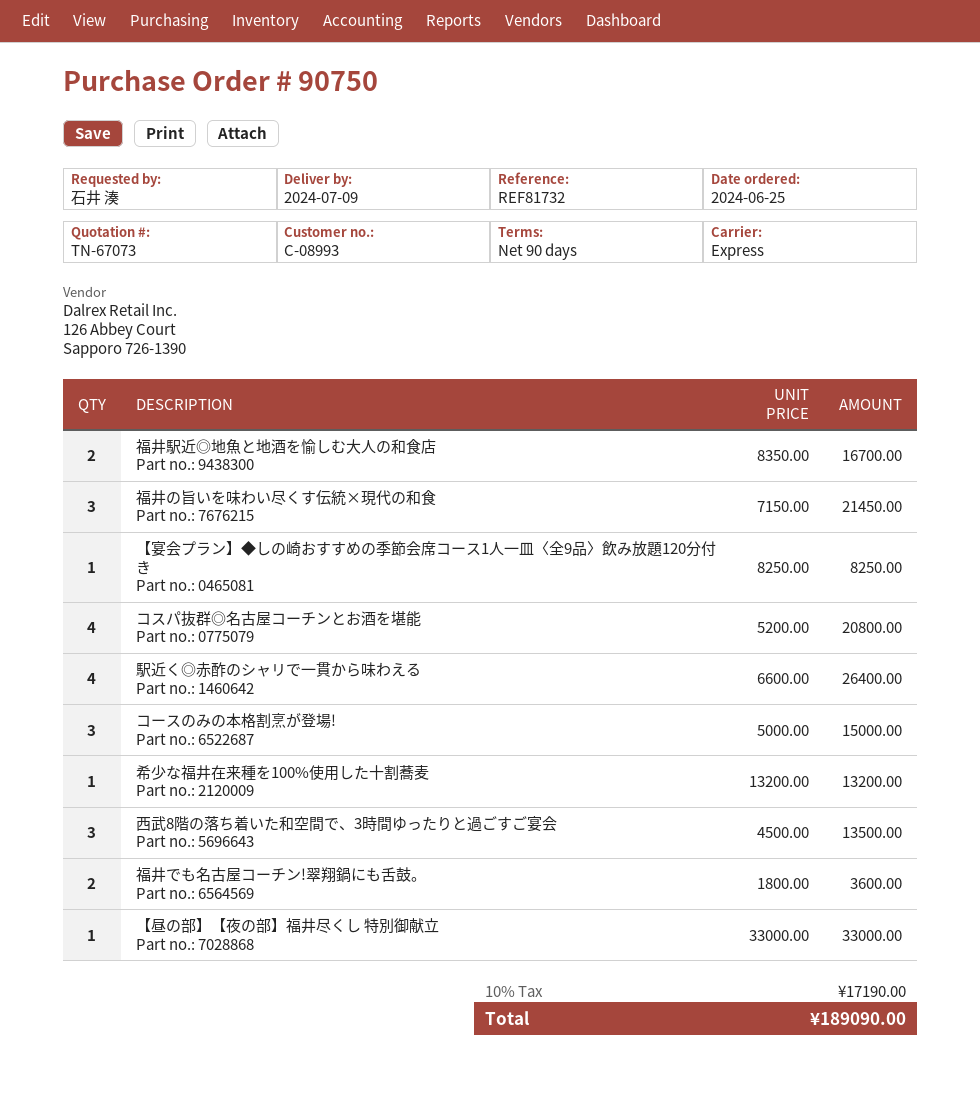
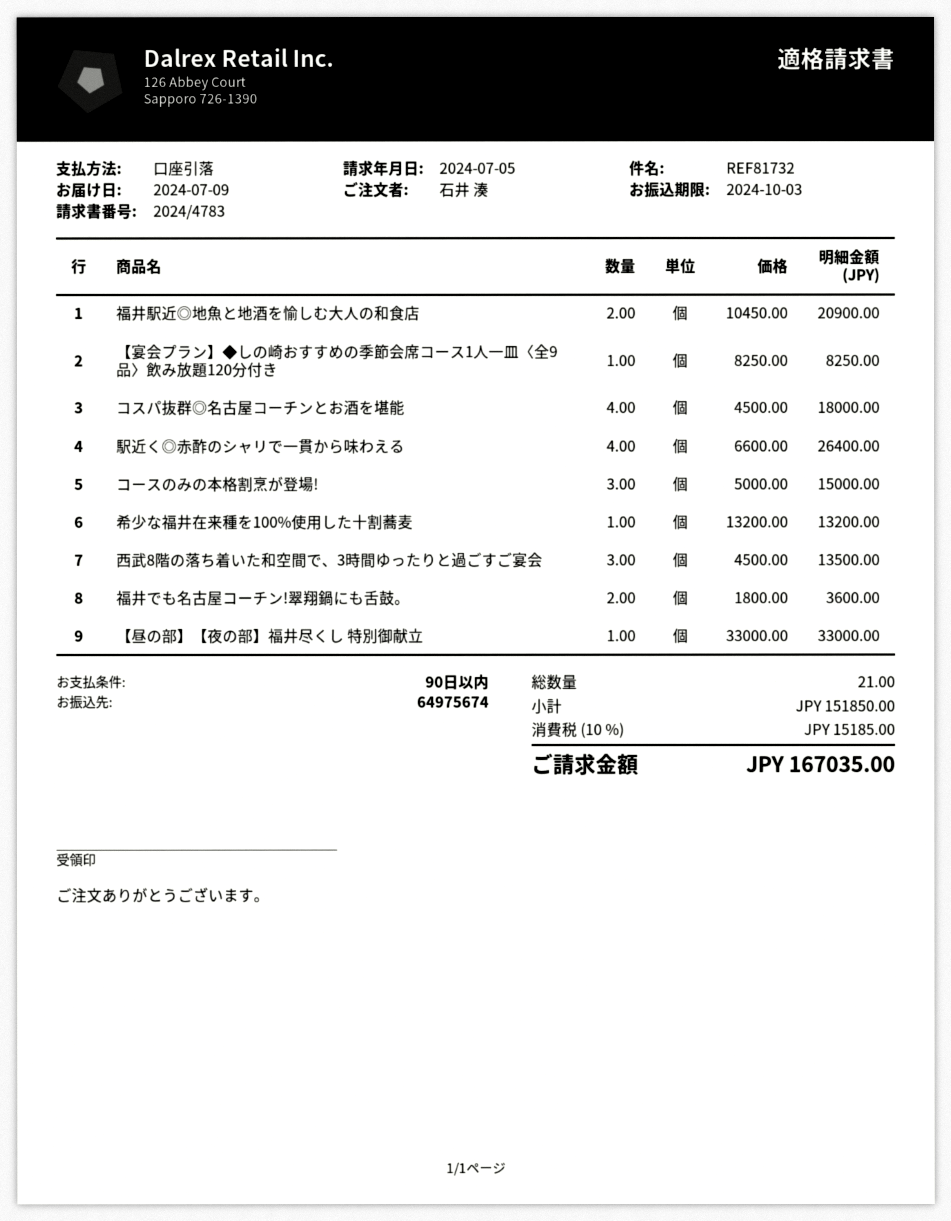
福井駅近◎地魚と地酒を愉しむ大人の和食店: 2 x 8350.00 = 16700.00 -> 2 x 10450.00 = 20900.00
福井の旨いを味わい尽くす伝統×現代の和食: 3 x 7150.00 = 21450.00 -> none
コスパ抜群◎名古屋コーチンとお酒を堪能: 4 x 5200.00 = 20800.00 -> 4 x 4500.00 = 18000.00
tax: 10% = 17190.00 -> 10% = 15185.00
total: 189090.00 -> 167035.00

